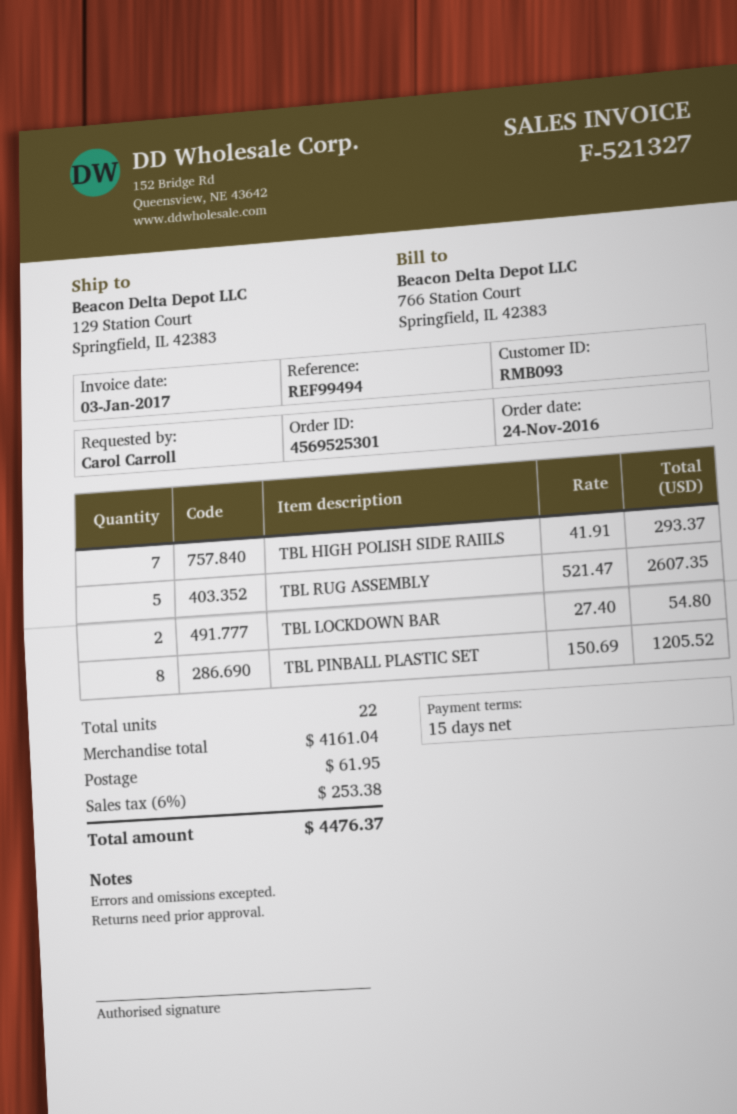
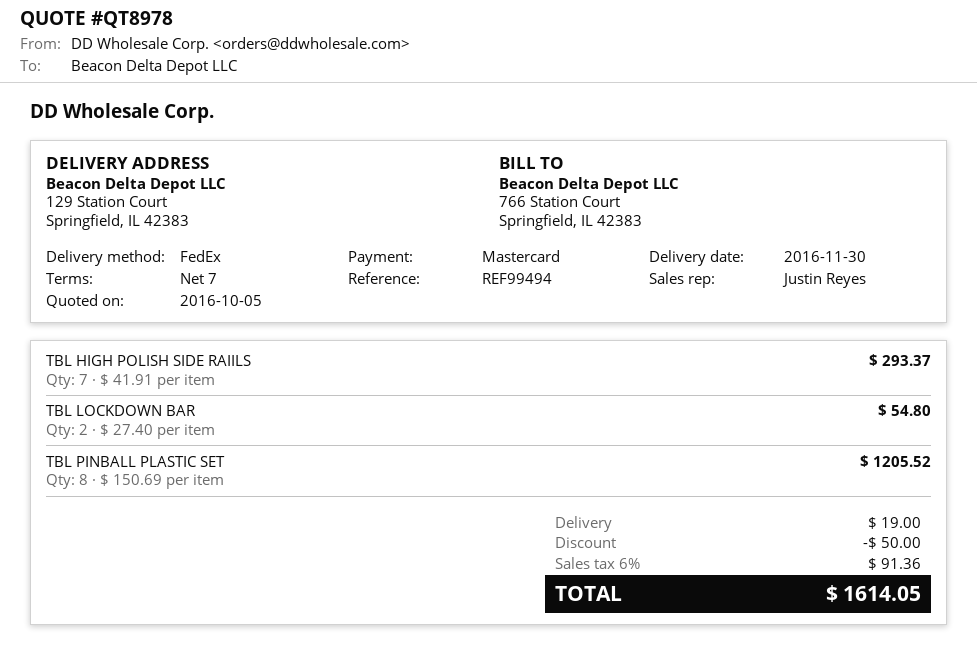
payment terms: 15 days -> 7 days
TBL RUG ASSEMBLY: 5 x 521.47 = 2607.35 -> none
discount: none -> 50.00
shipping: 61.95 -> 19.00
tax: 6% = 253.38 -> 6% = 91.36
total: 4476.37 -> 1614.05

